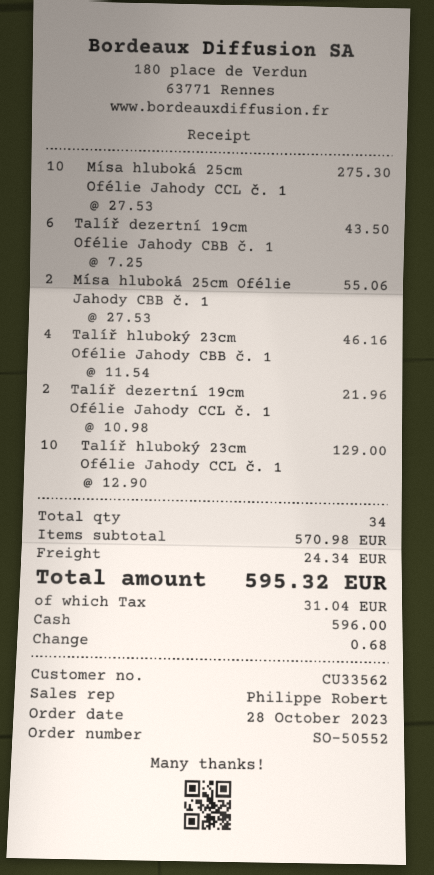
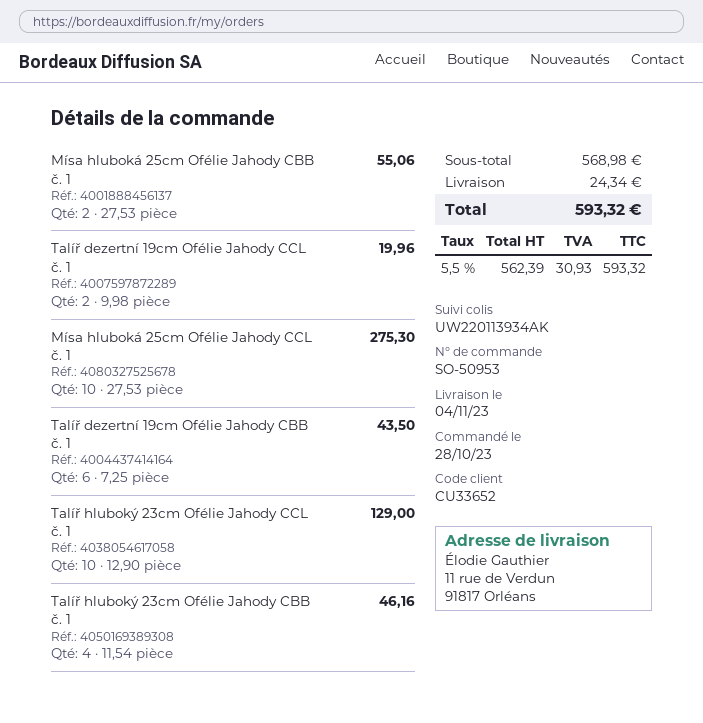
order number: SO-50552 -> SO-50953
customer number: CU33562 -> CU33652
Talíř dezertní 19cm Ofélie Jahody CCL č. 1: 2 x 10.98 = 21.96 -> 2 x 9.98 = 19.96
subtotal: 570.98 -> 568.98
tax: 31.04 -> 30.93
total: 595.32 -> 593.32

